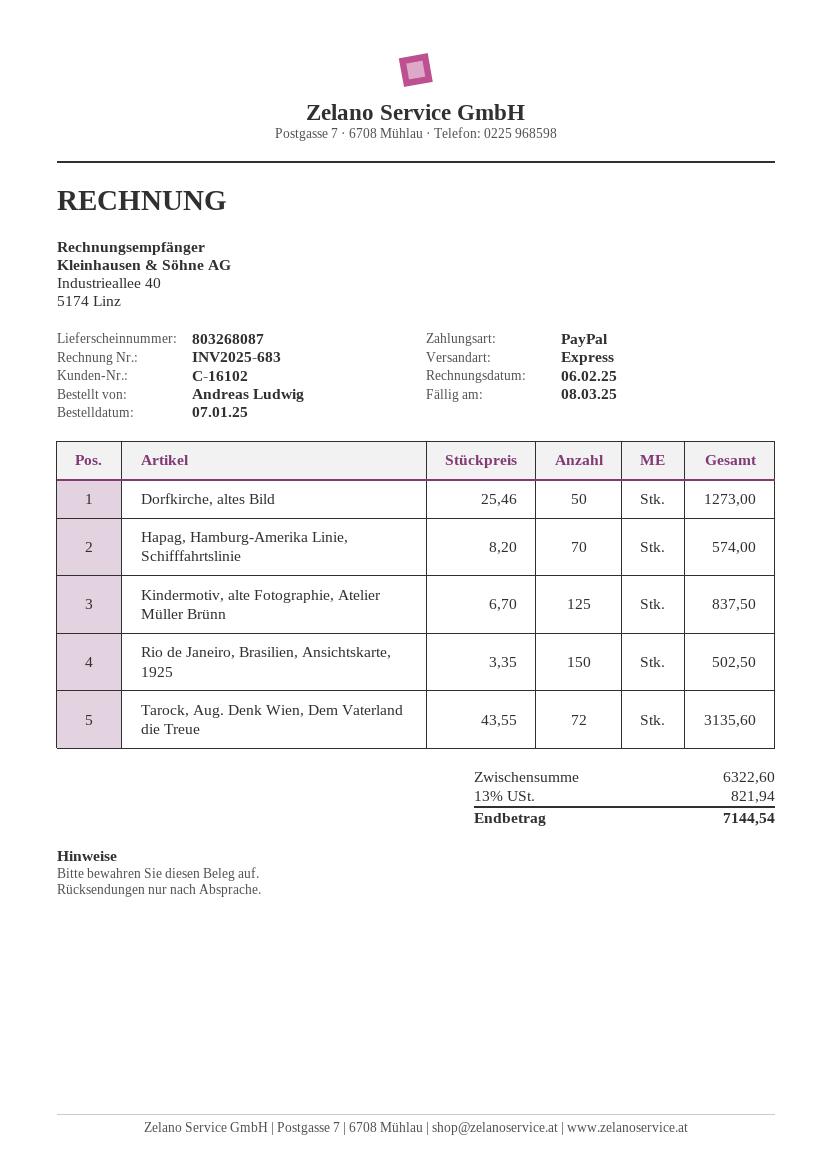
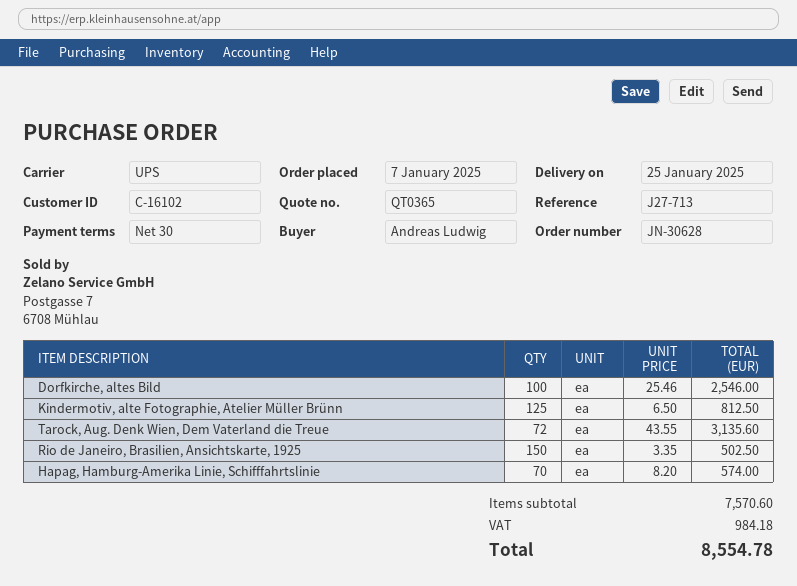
shipping method: express -> UPS
Dorfkirche, altes Bild: 50 x 25.46 = 1273.00 -> 100 x 25.46 = 2546.00
Kindermotiv, alte Fotographie, Atelier Müller Brünn: 125 x 6.70 = 837.50 -> 125 x 6.50 = 812.50
subtotal: 6322.60 -> 7570.60
tax: 821.94 -> 984.18
total: 7144.54 -> 8554.78

